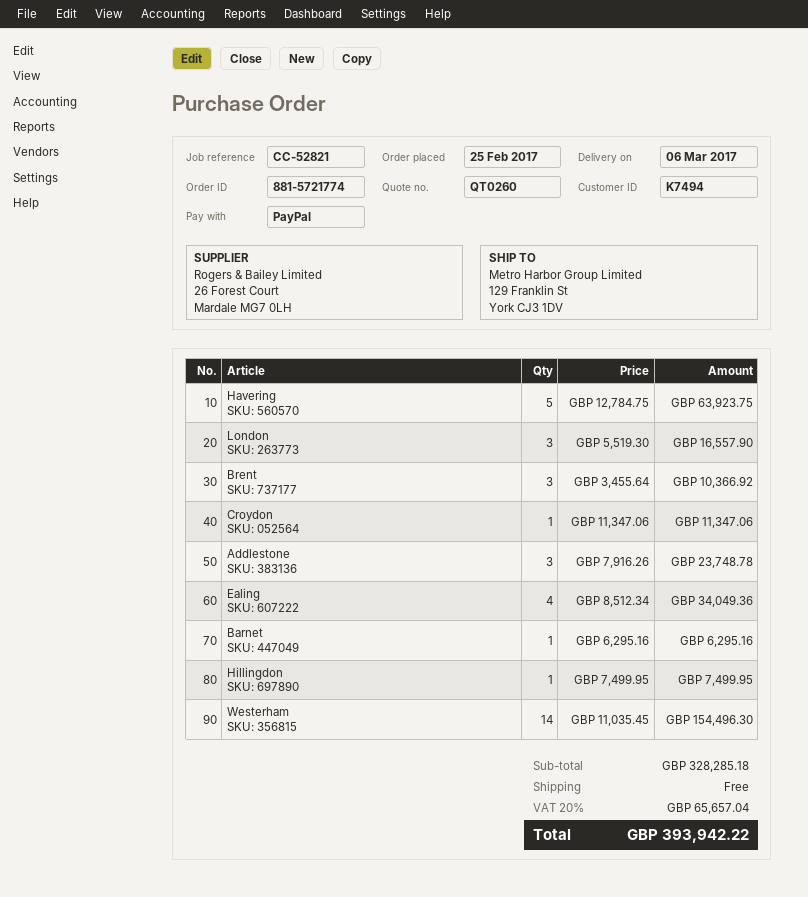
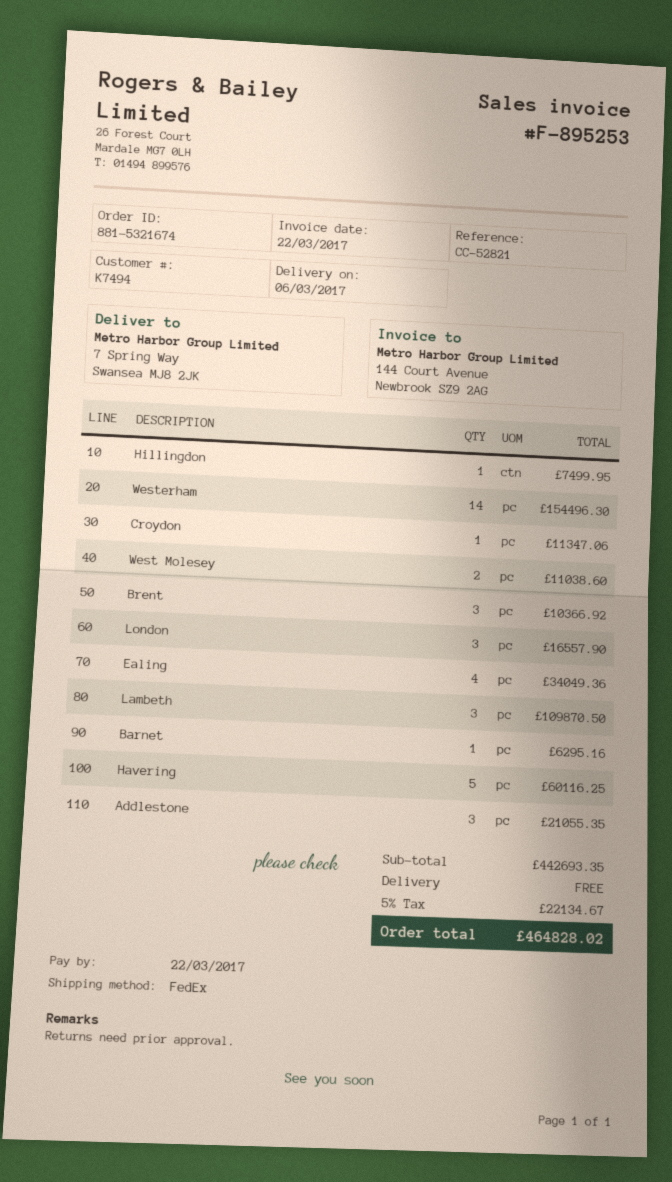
order number: 881-5721774 -> 881-5321674
ship to: 129 Franklin St, York CJ3 1DV -> 7 Spring Way, Swansea MJ8 2JK
Havering: 5 for 63923.75 -> 5 for 60116.25
Addlestone: 3 for 23748.78 -> 3 for 21055.35
West Molesey: none -> 2 for 11038.60
Lambeth: none -> 3 for 109870.50
subtotal: 328285.18 -> 442693.35
tax: 20% = 65657.04 -> 5% = 22134.67
total: 393942.22 -> 464828.02

